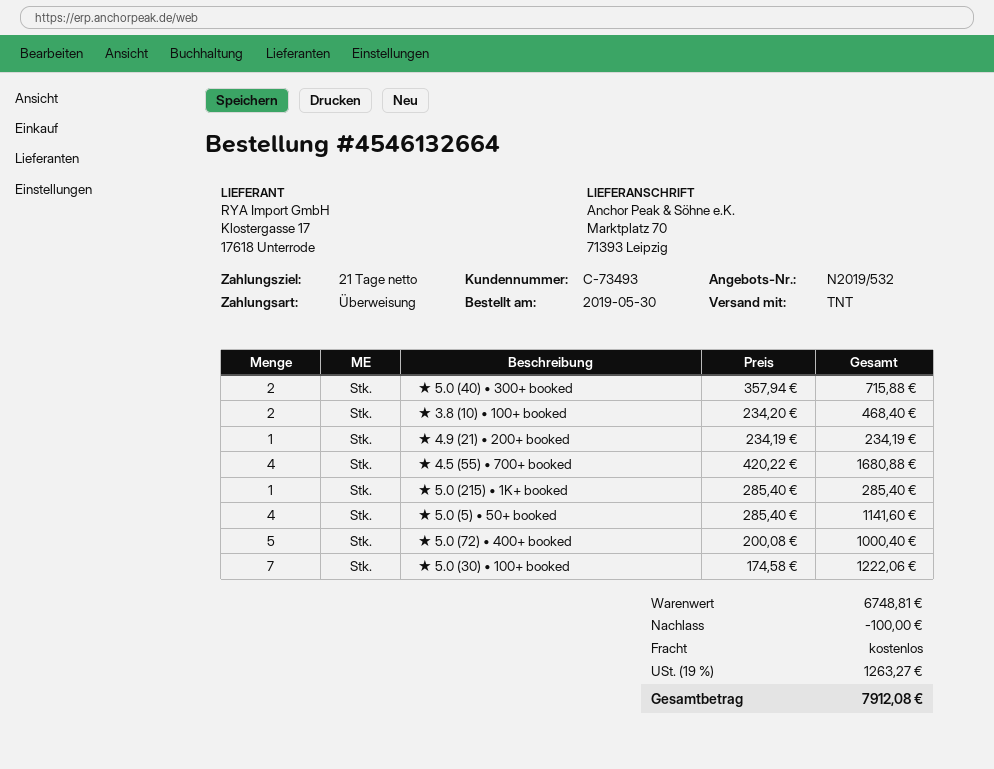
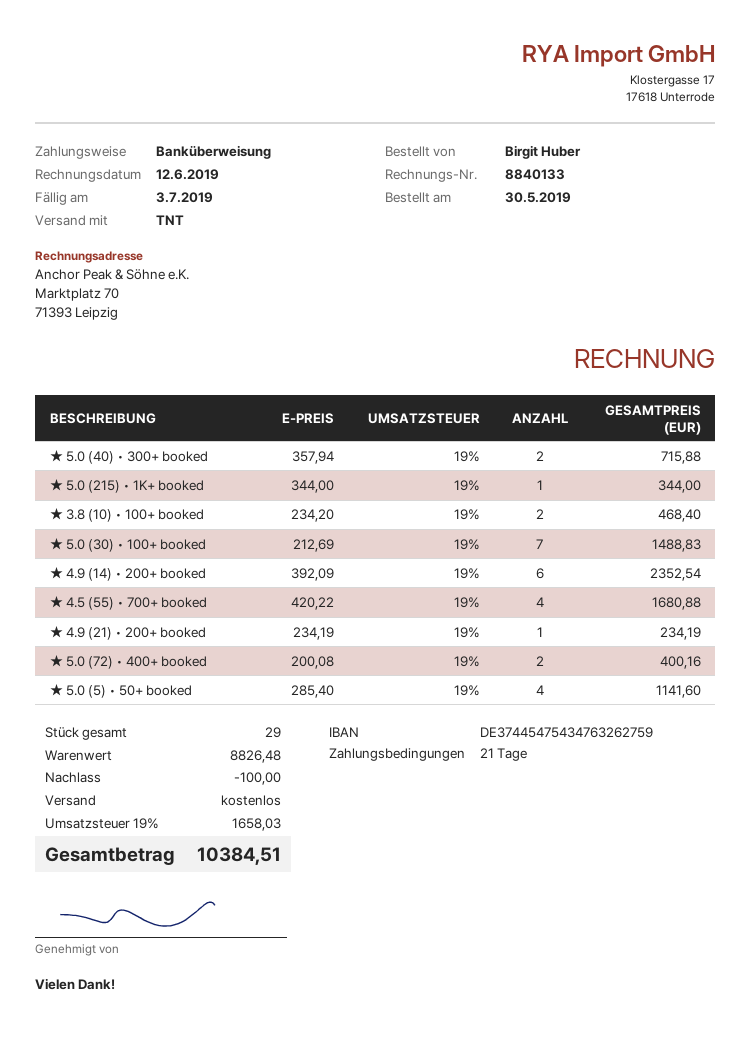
★ 5.0 (215) • 1K+ booked: 1 x 285.40 = 285.40 -> 1 x 344.00 = 344.00
★ 5.0 (72) • 400+ booked: 5 x 200.08 = 1000.40 -> 2 x 200.08 = 400.16
★ 5.0 (30) • 100+ booked: 7 x 174.58 = 1222.06 -> 7 x 212.69 = 1488.83
★ 4.9 (14) • 200+ booked: none -> 6 x 392.09 = 2352.54
subtotal: 6748.81 -> 8826.48
tax: 19% = 1263.27 -> 19% = 1658.03
total: 7912.08 -> 10384.51

